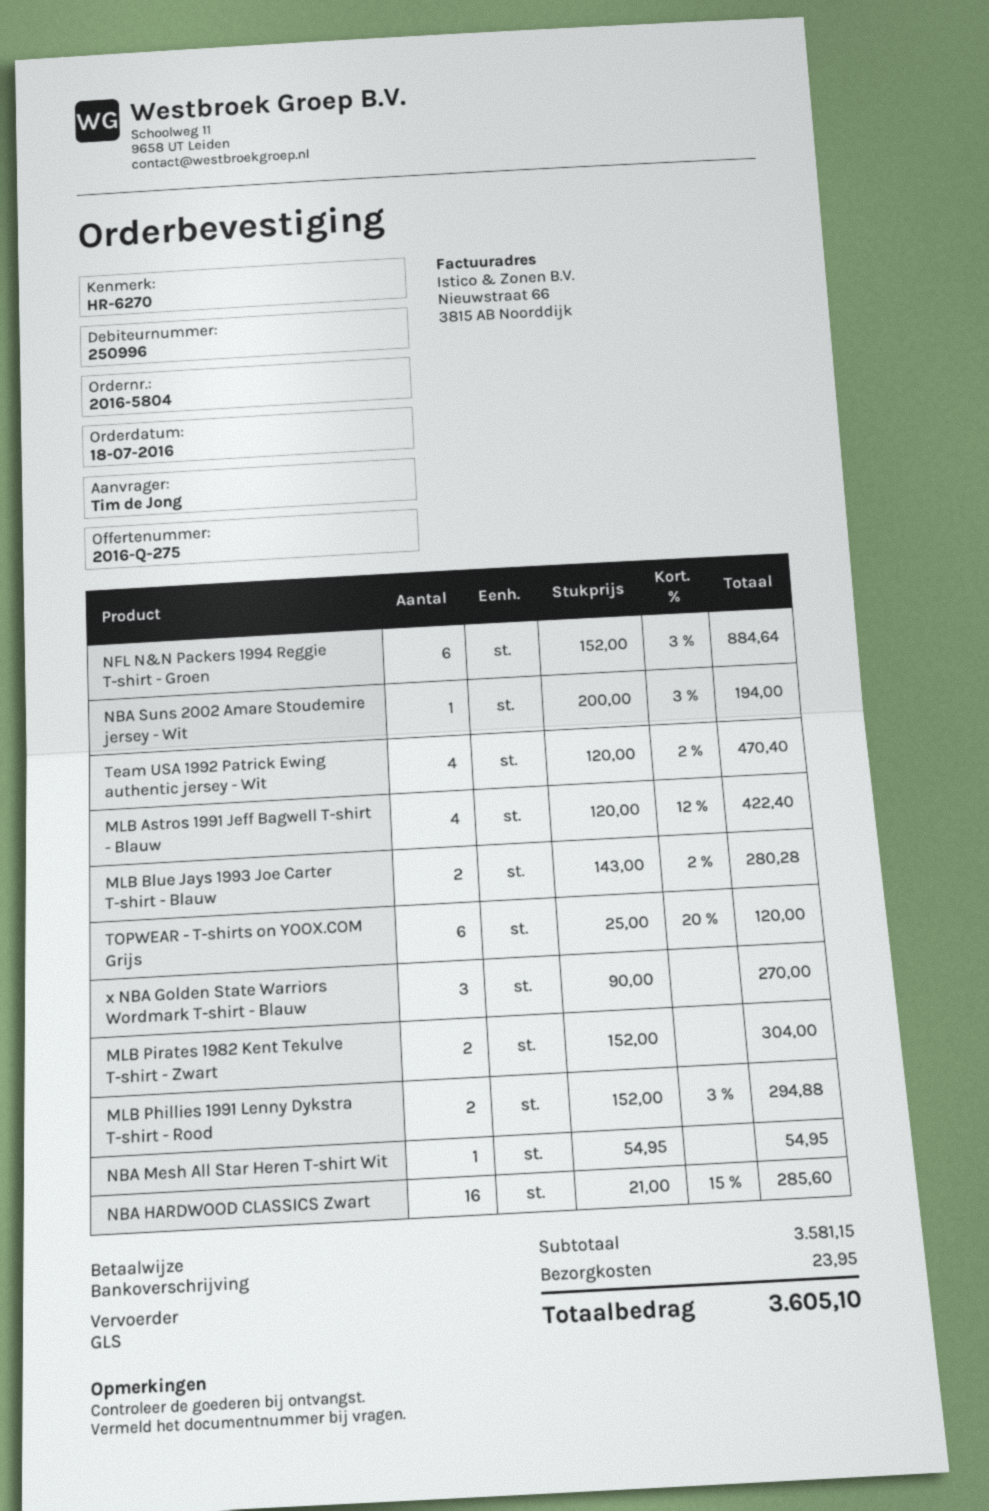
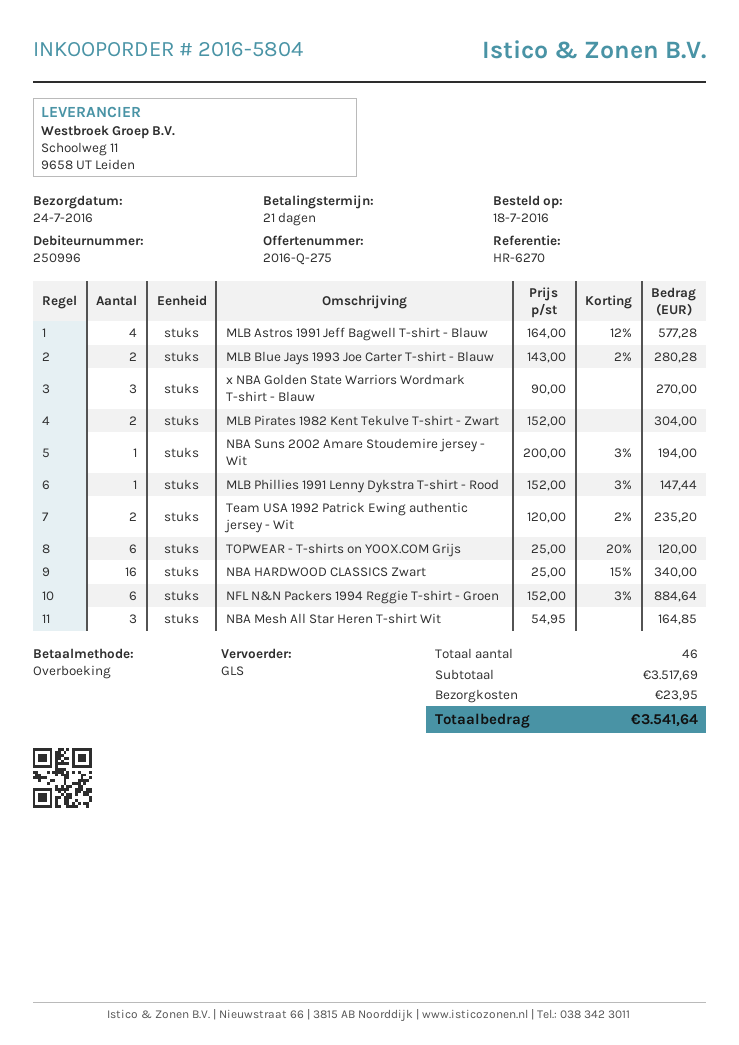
Team USA 1992 Patrick Ewing authentic jersey - Wit: 4 x 120.00 - 2% = 470.40 -> 2 x 120.00 - 2% = 235.20
MLB Astros 1991 Jeff Bagwell T-shirt - Blauw: 4 x 120.00 - 12% = 422.40 -> 4 x 164.00 - 12% = 577.28
MLB Phillies 1991 Lenny Dykstra T-shirt - Rood: 2 x 152.00 - 3% = 294.88 -> 1 x 152.00 - 3% = 147.44
NBA Mesh All Star Heren T-shirt Wit: 1 x 54.95 = 54.95 -> 3 x 54.95 = 164.85
NBA HARDWOOD CLASSICS Zwart: 16 x 21.00 - 15% = 285.60 -> 16 x 25.00 - 15% = 340.00
subtotal: 3581.15 -> 3517.69
total: 3605.10 -> 3541.64

